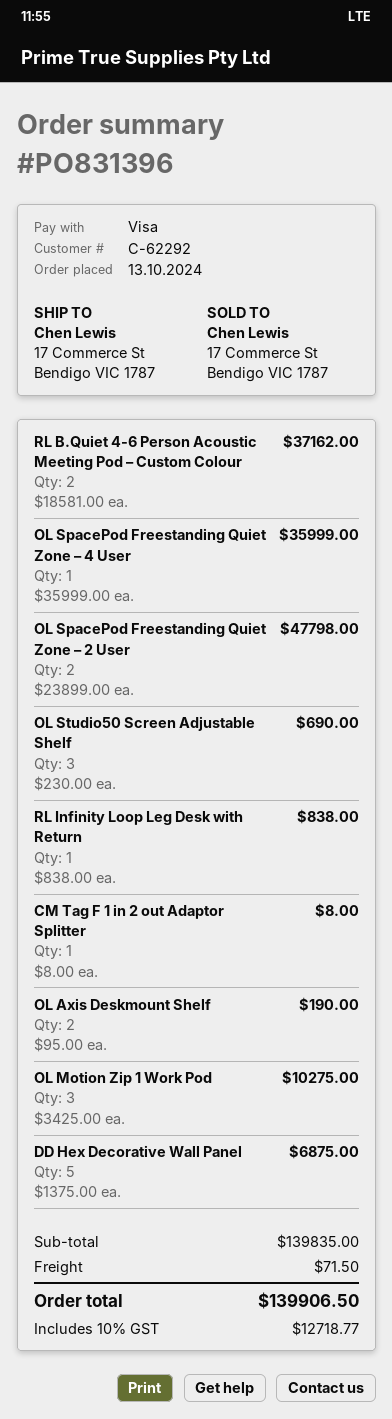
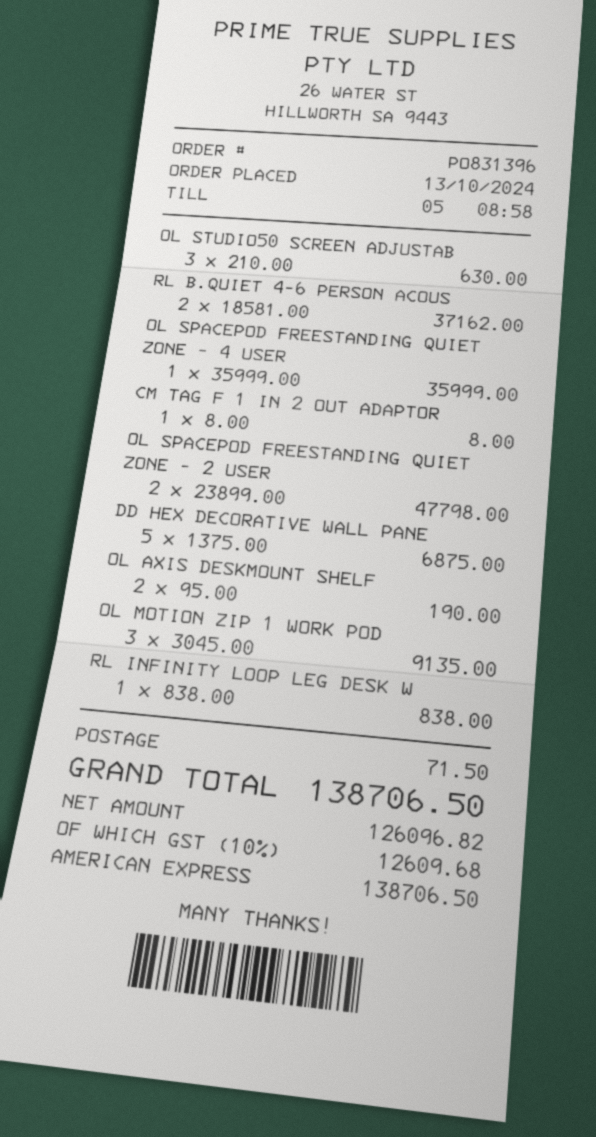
payment method: Visa -> American Express
OL Studio50 Screen Adjustable Shelf: 3 x 230.00 = 690.00 -> 3 x 210.00 = 630.00
OL Motion Zip 1 Work Pod: 3 x 3425.00 = 10275.00 -> 3 x 3045.00 = 9135.00
tax: 10% = 12718.77 -> 10% = 12609.68
total: 139906.50 -> 138706.50

